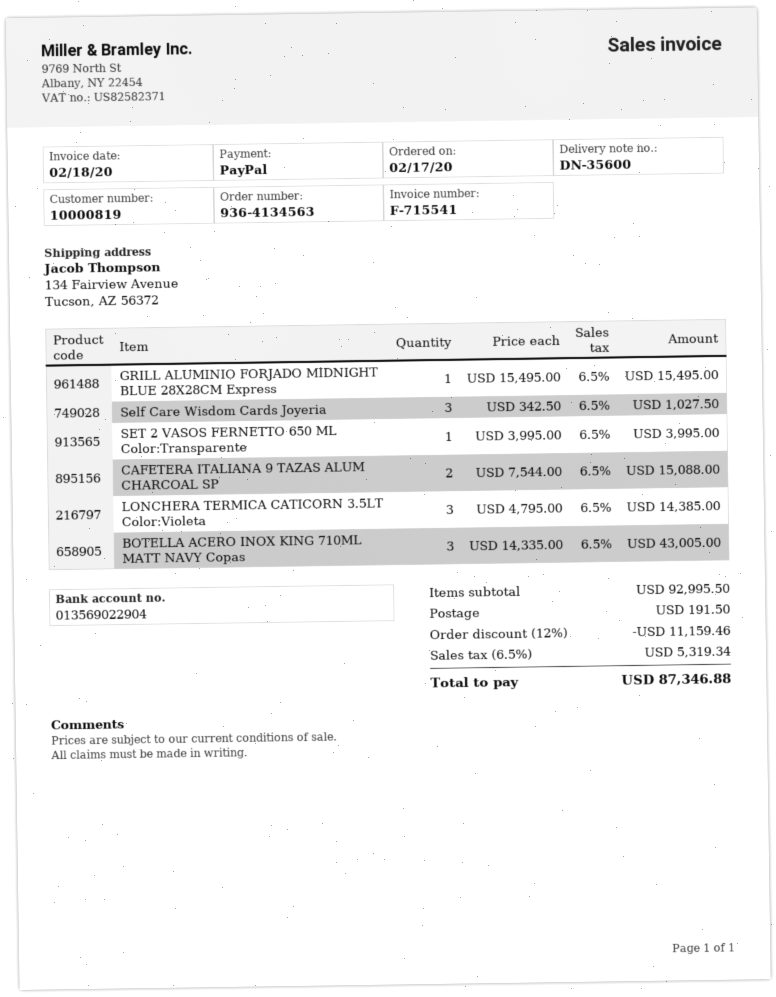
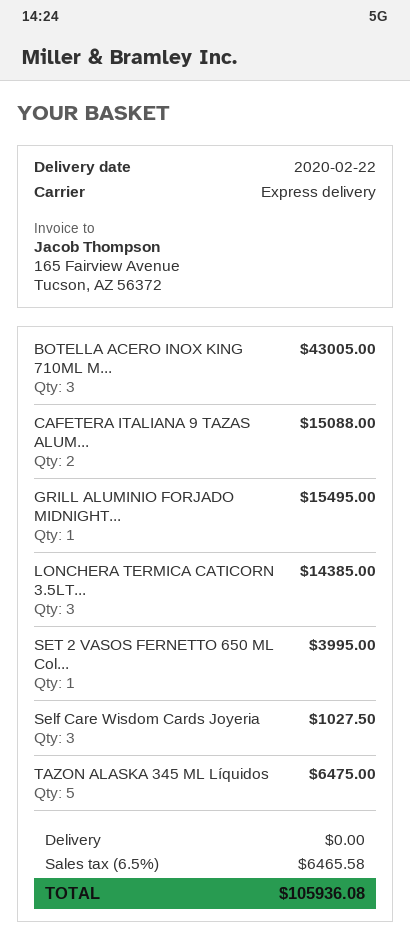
TAZON ALASKA 345 ML Líquidos: none -> 5 for 6475.00
discount: 12% = 11159.46 -> none
shipping: 191.50 -> 0.00
tax: 6.5% = 5319.34 -> 6.5% = 6465.58
total: 87346.88 -> 105936.08

